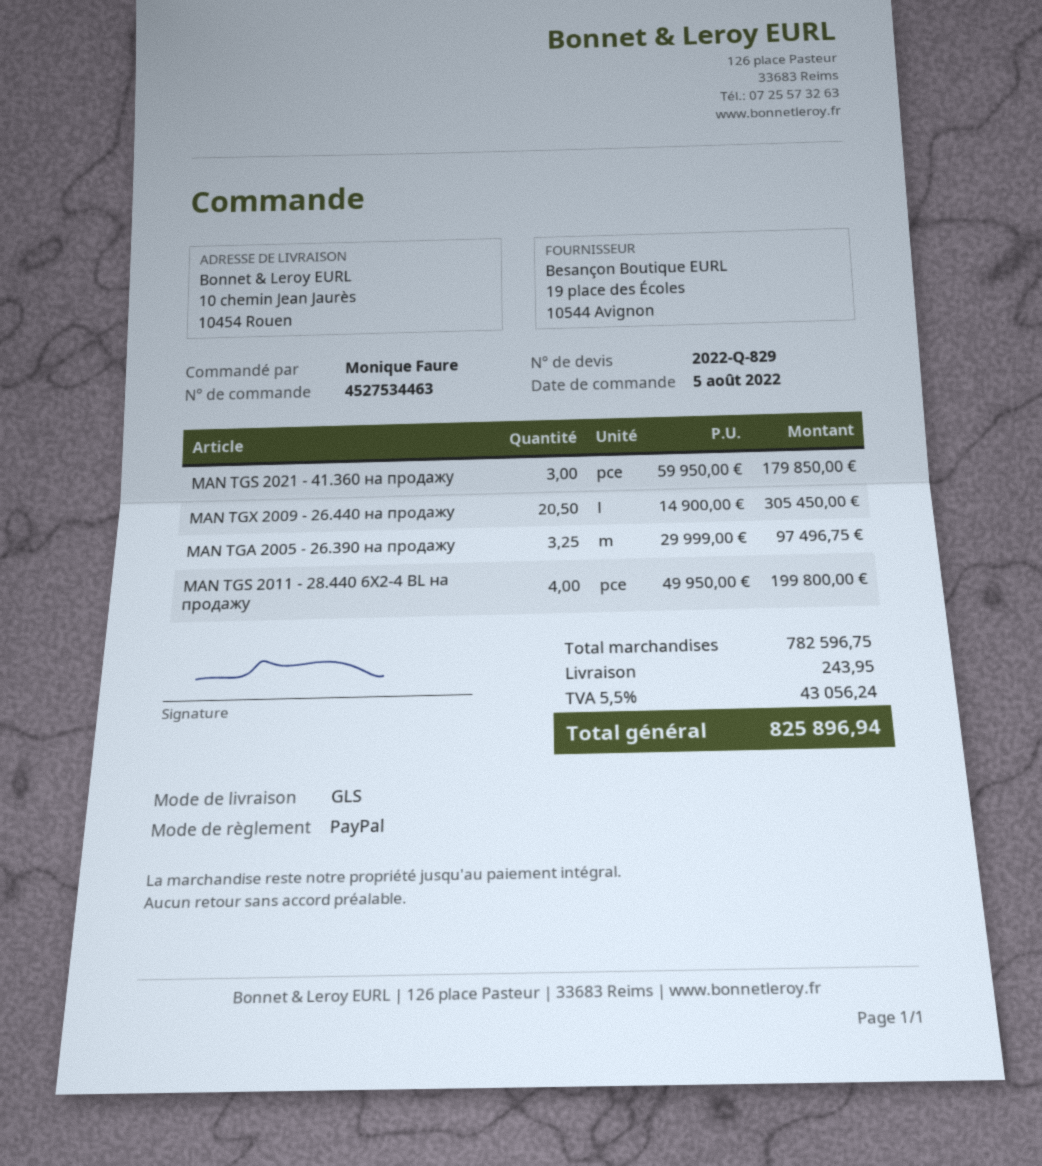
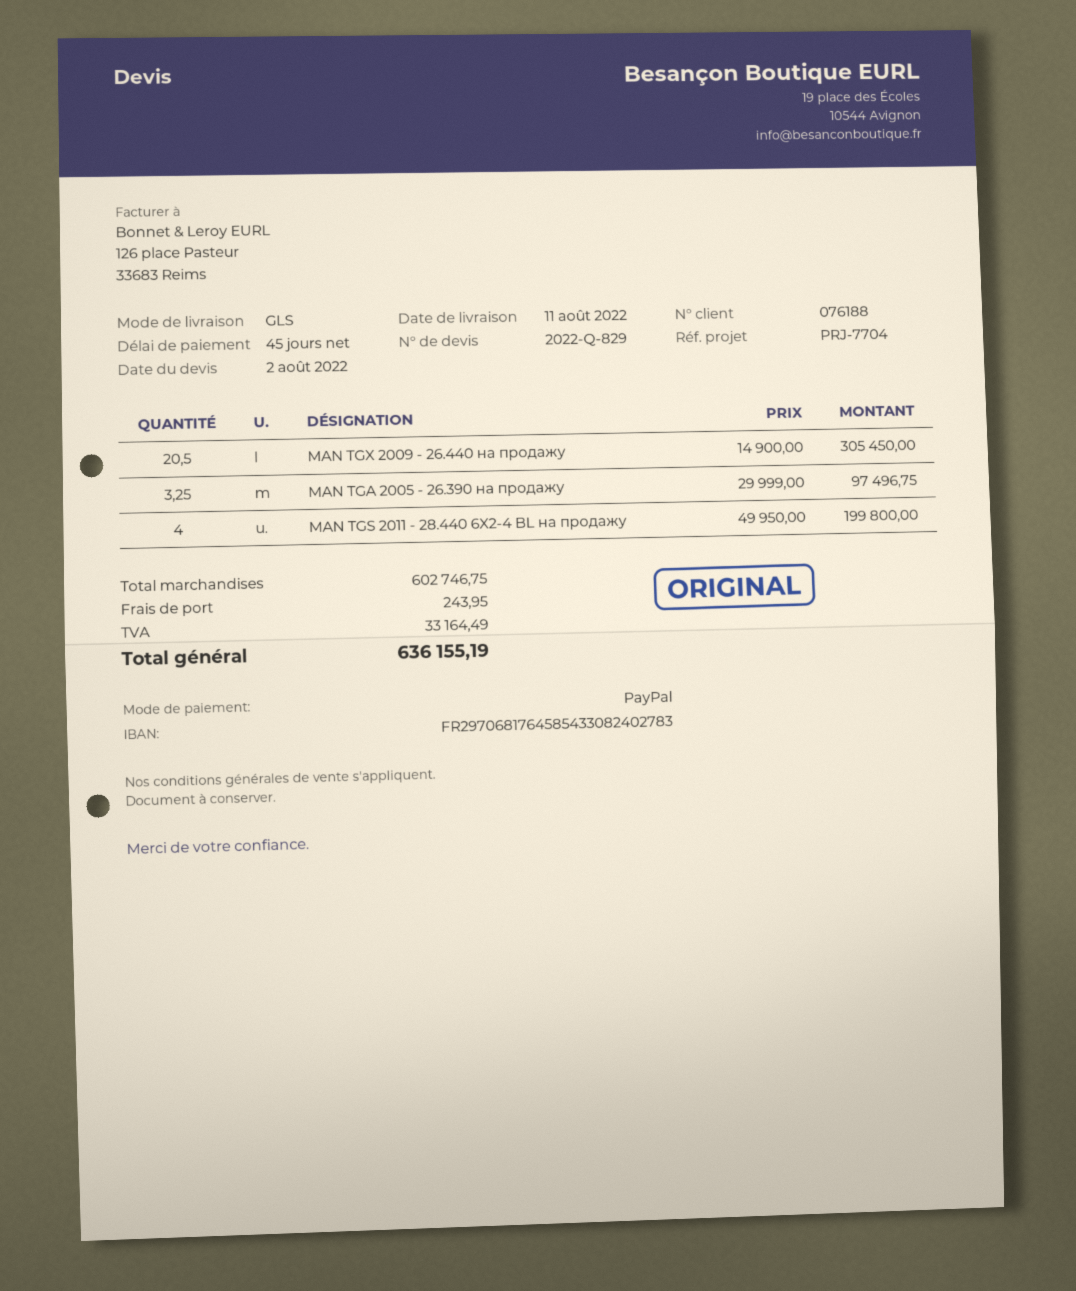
MAN TGS 2021 - 41.360 на продажу: 3 x 59950.00 = 179850.00 -> none
subtotal: 782596.75 -> 602746.75
tax: 43056.24 -> 33164.49
total: 825896.94 -> 636155.19

